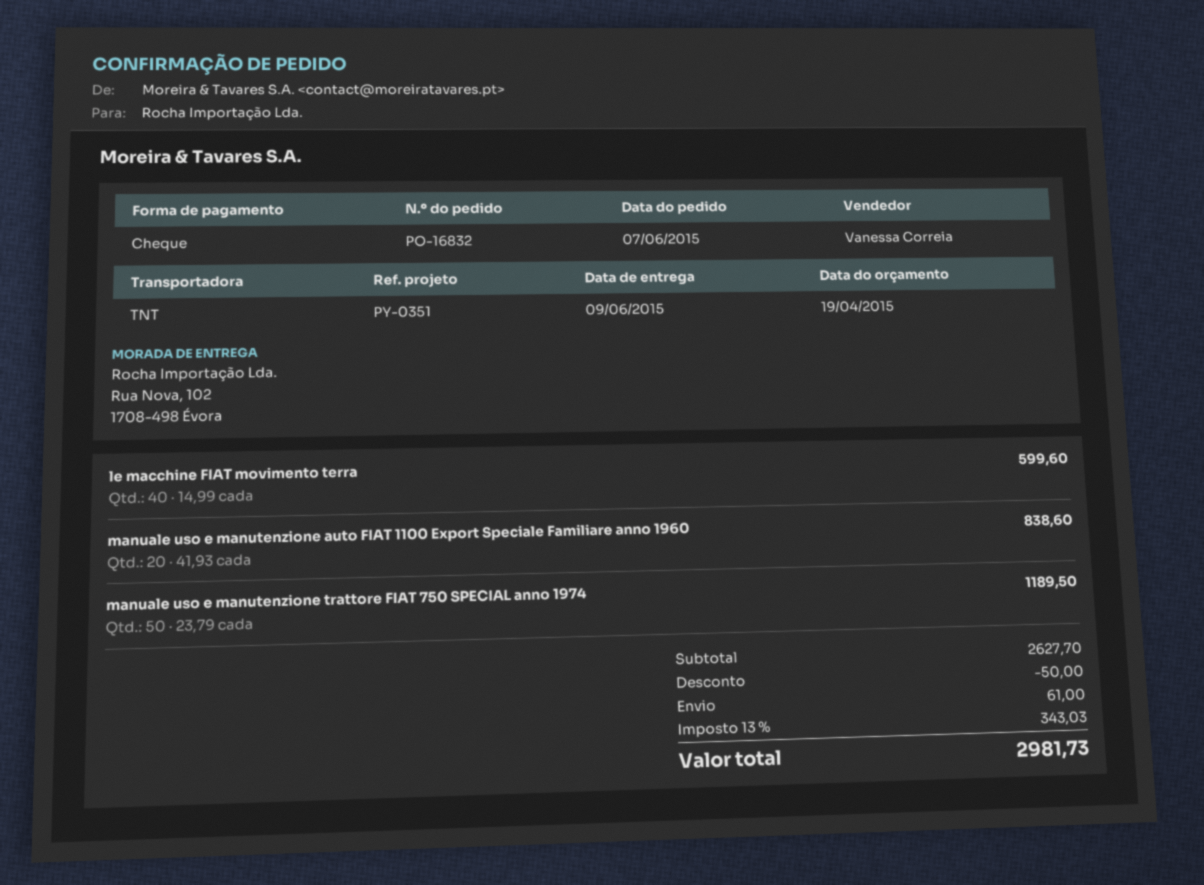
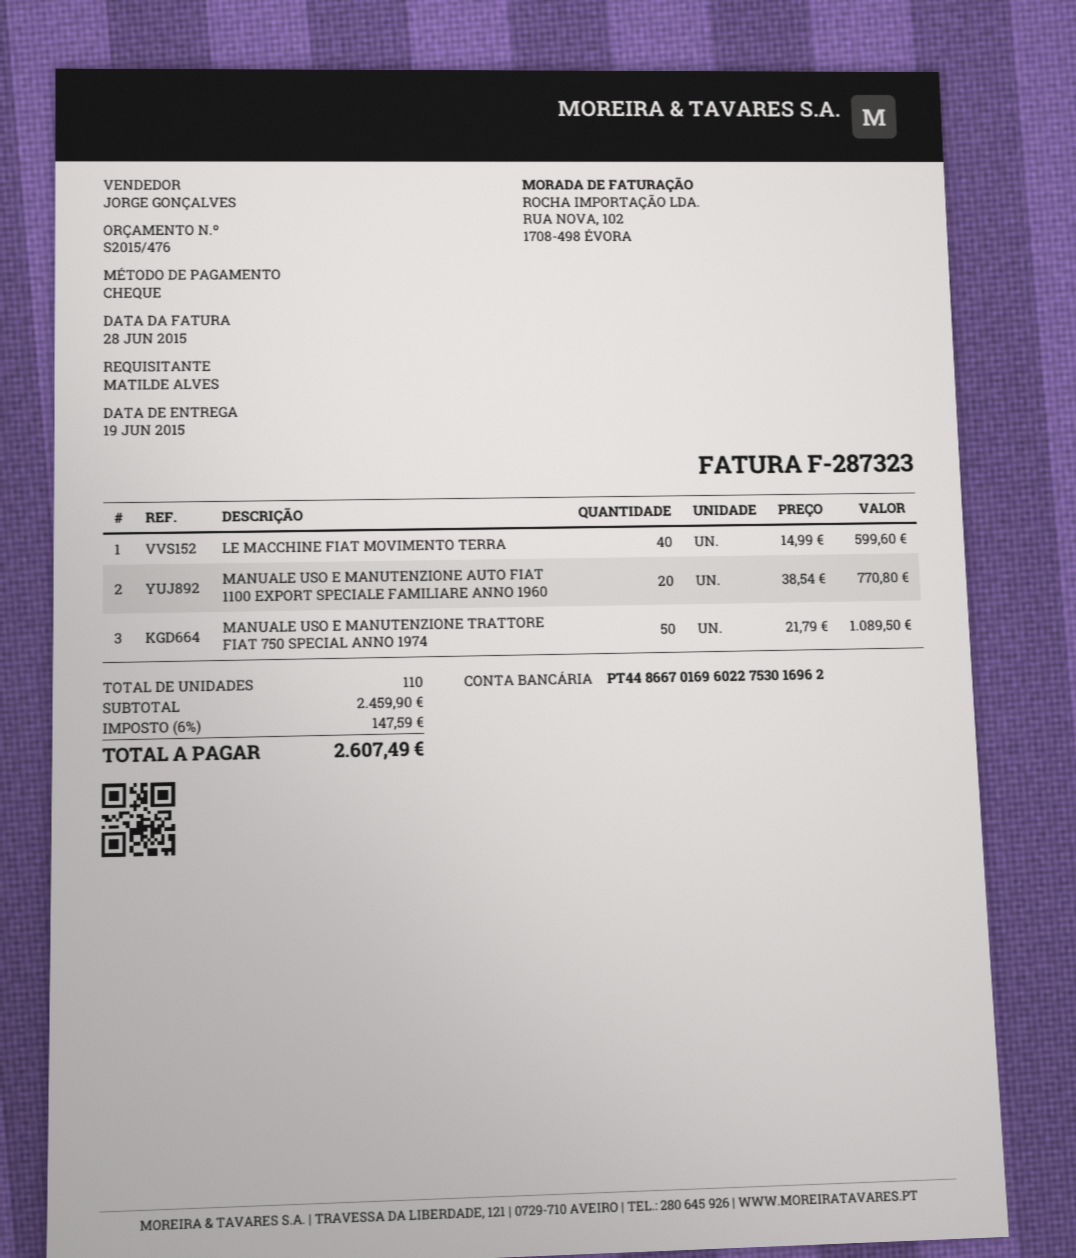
delivery date: 2015-06-09 -> 2015-06-19
sales rep: Vanessa Correia -> JORGE GONÇALVES
manuale uso e manutenzione auto FIAT 1100 Export Speciale Familiare anno 1960: 20 x 41.93 = 838.60 -> 20 x 38.54 = 770.80
manuale uso e manutenzione trattore FIAT 750 SPECIAL anno 1974: 50 x 23.79 = 1189.50 -> 50 x 21.79 = 1089.50
subtotal: 2627.70 -> 2459.90
discount: 50.00 -> none
shipping: 61.00 -> none
tax: 13% = 343.03 -> 6% = 147.59
total: 2981.73 -> 2607.49

